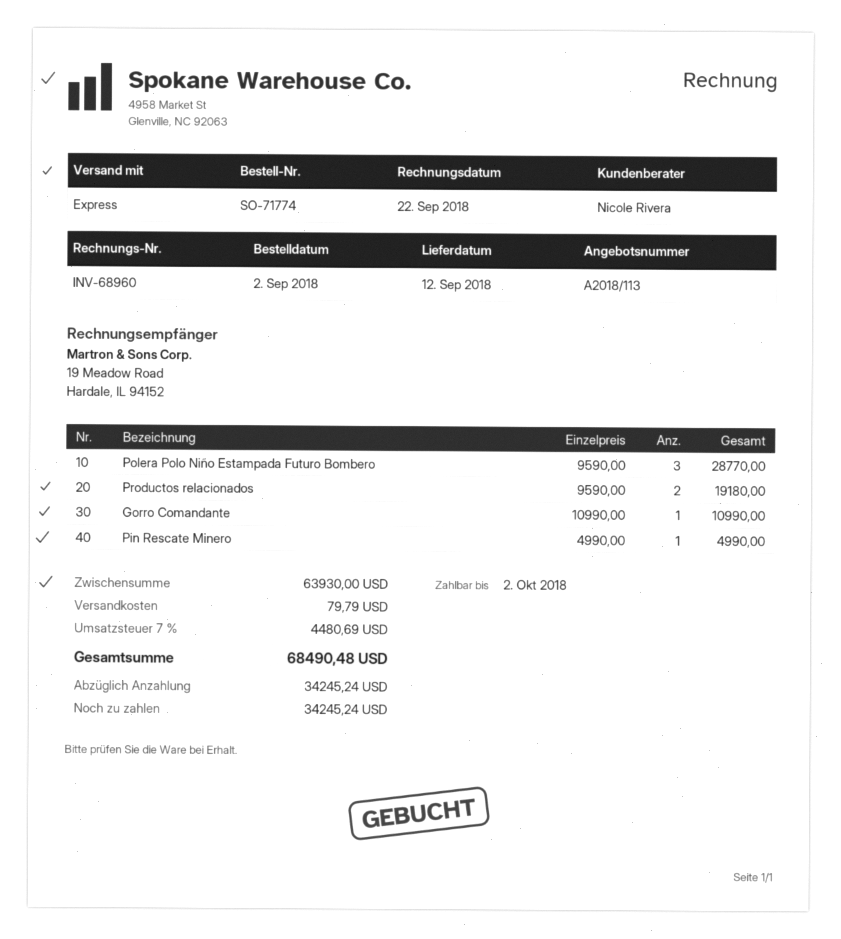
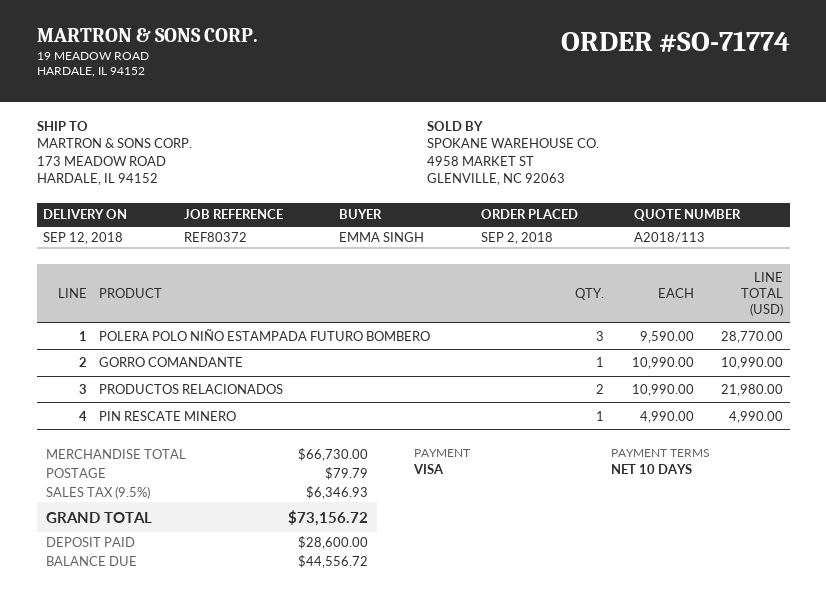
Productos relacionados: 2 x 9590.00 = 19180.00 -> 2 x 10990.00 = 21980.00
subtotal: 63930.00 -> 66730.00
tax: 7% = 4480.69 -> 9.5% = 6346.93
total: 68490.48 -> 73156.72
deposit: 34245.24 -> 28600.00
balance: 34245.24 -> 44556.72

